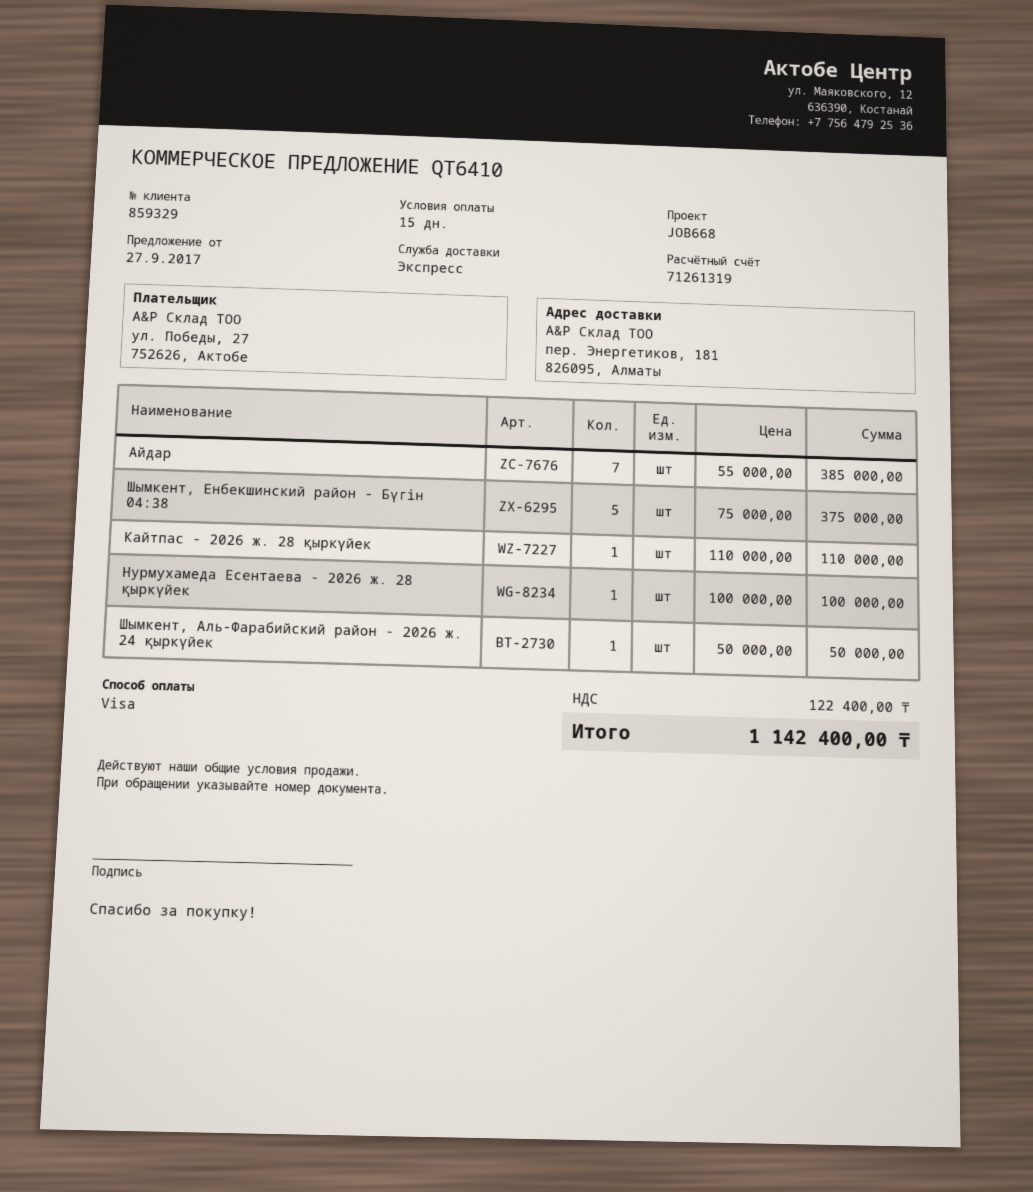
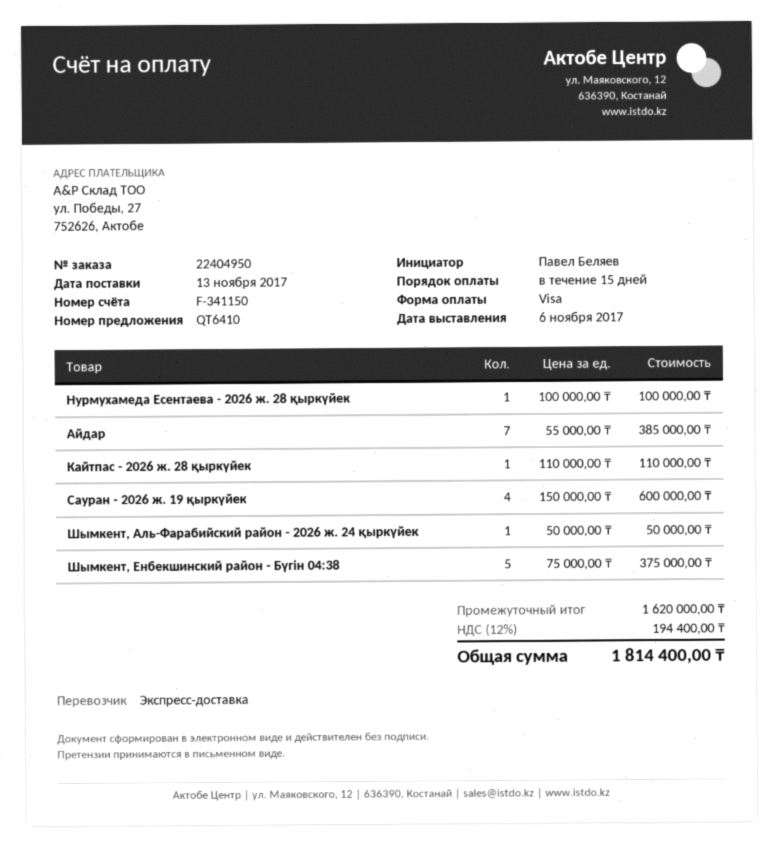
Сауран - 2026 ж. 19 қыркүйек: none -> 4 x 150000.00 = 600000.00
tax: 122400.00 -> 194400.00
total: 1142400.00 -> 1814400.00

